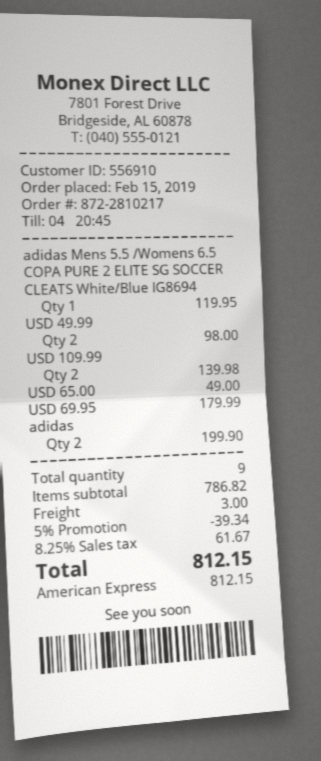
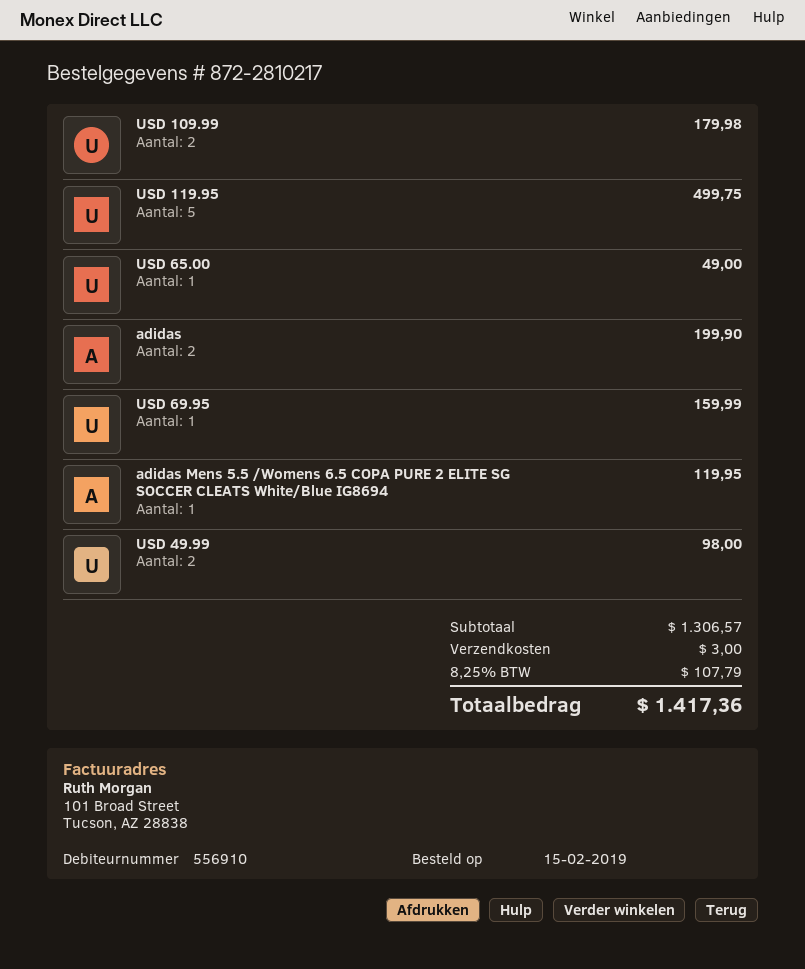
USD 109.99: 2 for 139.98 -> 2 for 179.98
USD 69.95: 1 for 179.99 -> 1 for 159.99
USD 119.95: none -> 5 for 499.75
subtotal: 786.82 -> 1306.57
discount: 5% = 39.34 -> none
tax: 8.25% = 61.67 -> 8.25% = 107.79
total: 812.15 -> 1417.36

